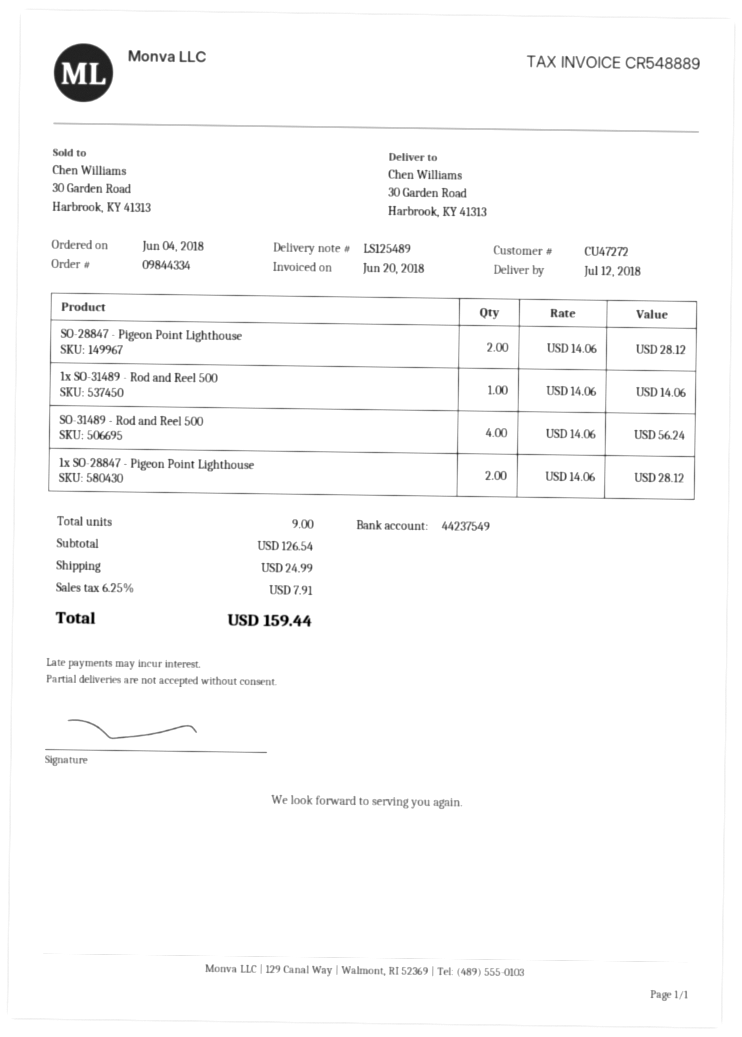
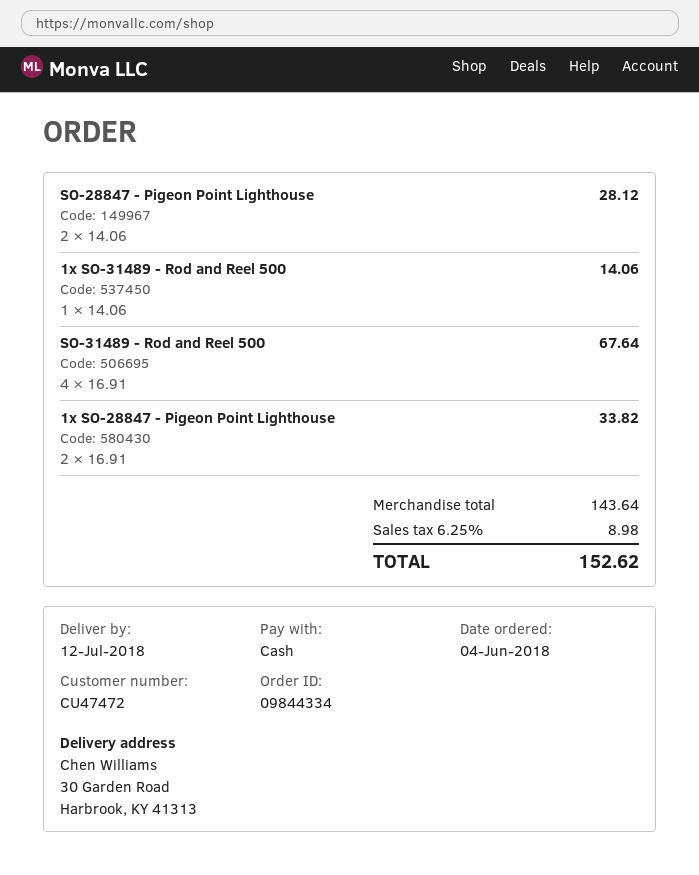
customer number: CU47272 -> CU47472
SO-31489 - Rod and Reel 500: 4 x 14.06 = 56.24 -> 4 x 16.91 = 67.64
1x SO-28847 - Pigeon Point Lighthouse: 2 x 14.06 = 28.12 -> 2 x 16.91 = 33.82
subtotal: 126.54 -> 143.64
shipping: 24.99 -> none
tax: 6.25% = 7.91 -> 6.25% = 8.98
total: 159.44 -> 152.62

